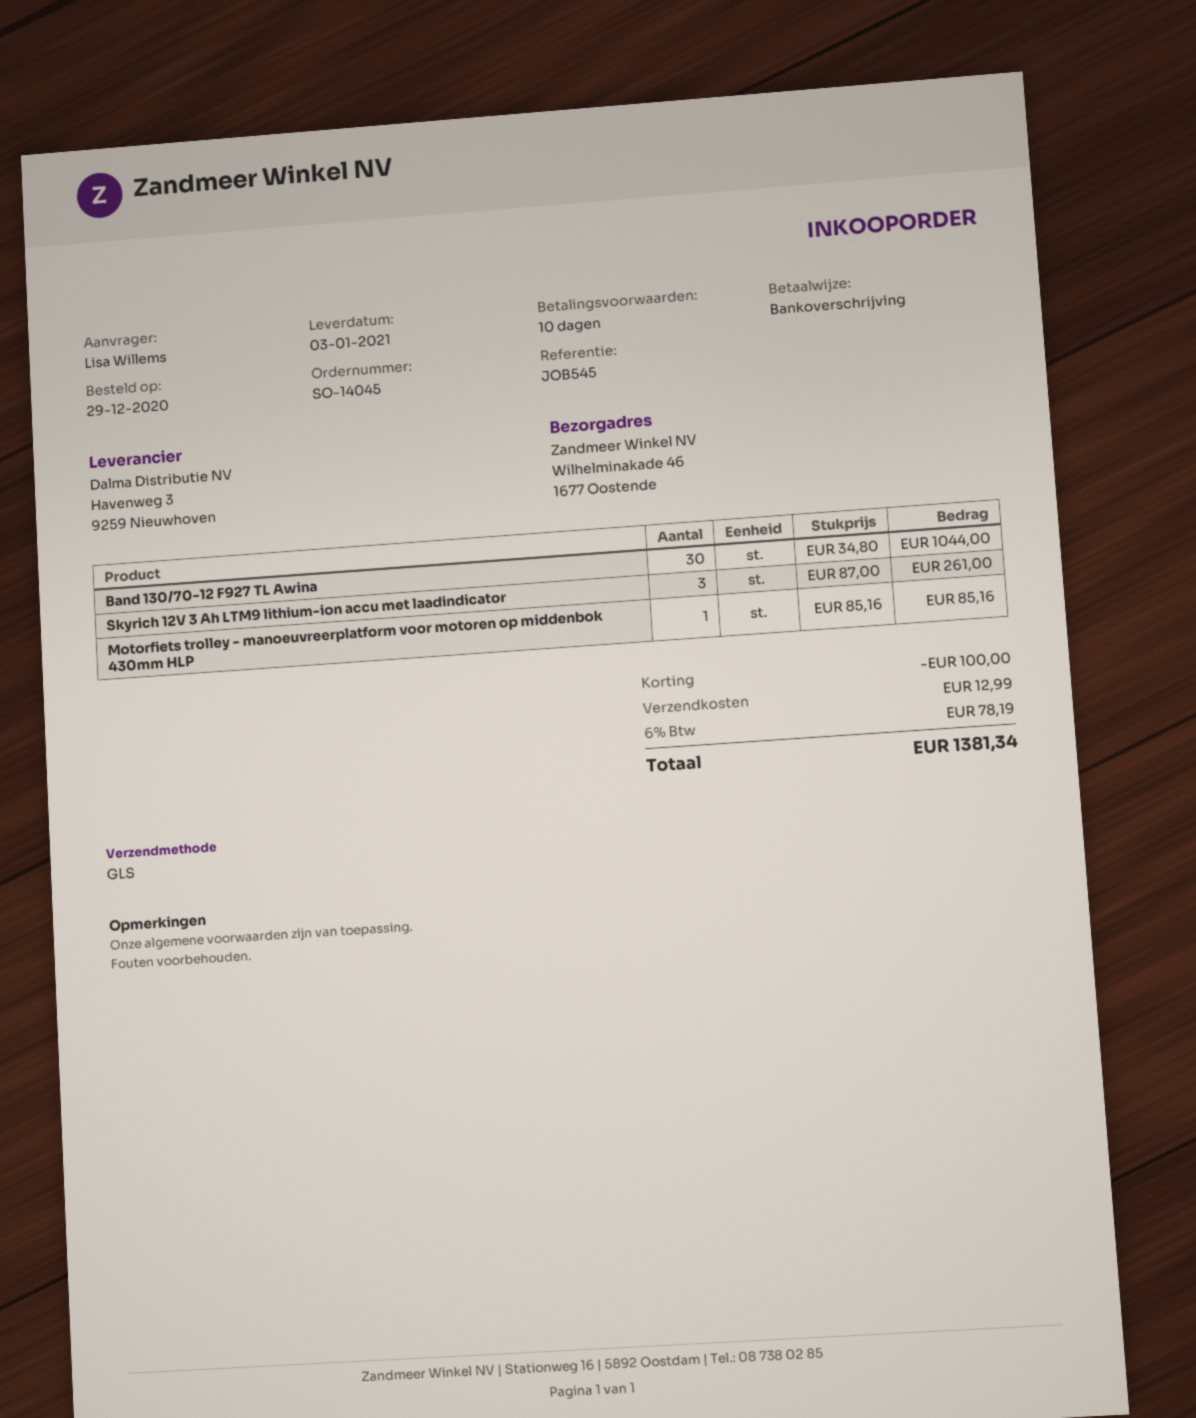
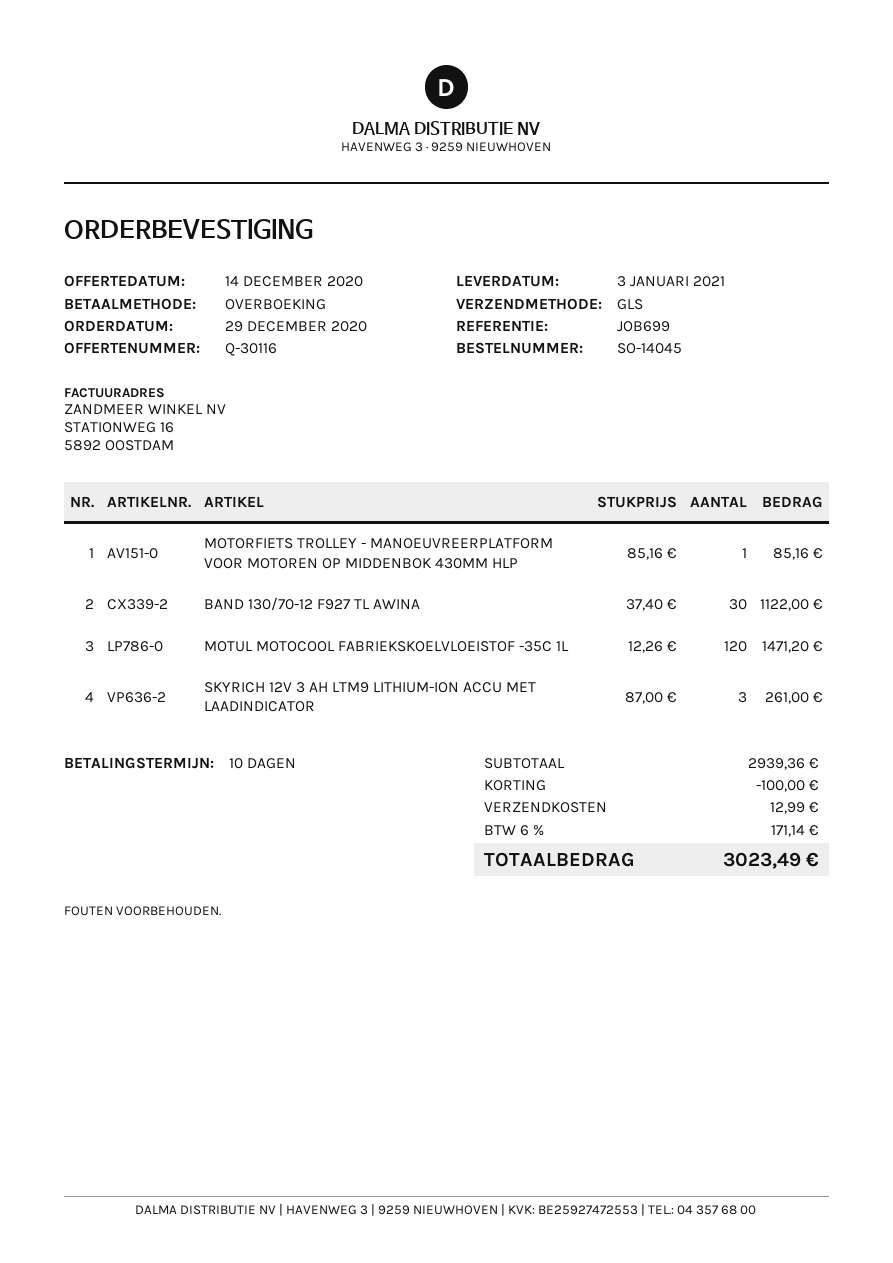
reference: JOB545 -> JOB699
Band 130/70-12 F927 TL Awina: 30 x 34.80 = 1044.00 -> 30 x 37.40 = 1122.00
MOTUL MOTOCOOL FABRIEKSKOELVLOEISTOF -35C 1L: none -> 120 x 12.26 = 1471.20
tax: 6% = 78.19 -> 6% = 171.14
total: 1381.34 -> 3023.49

